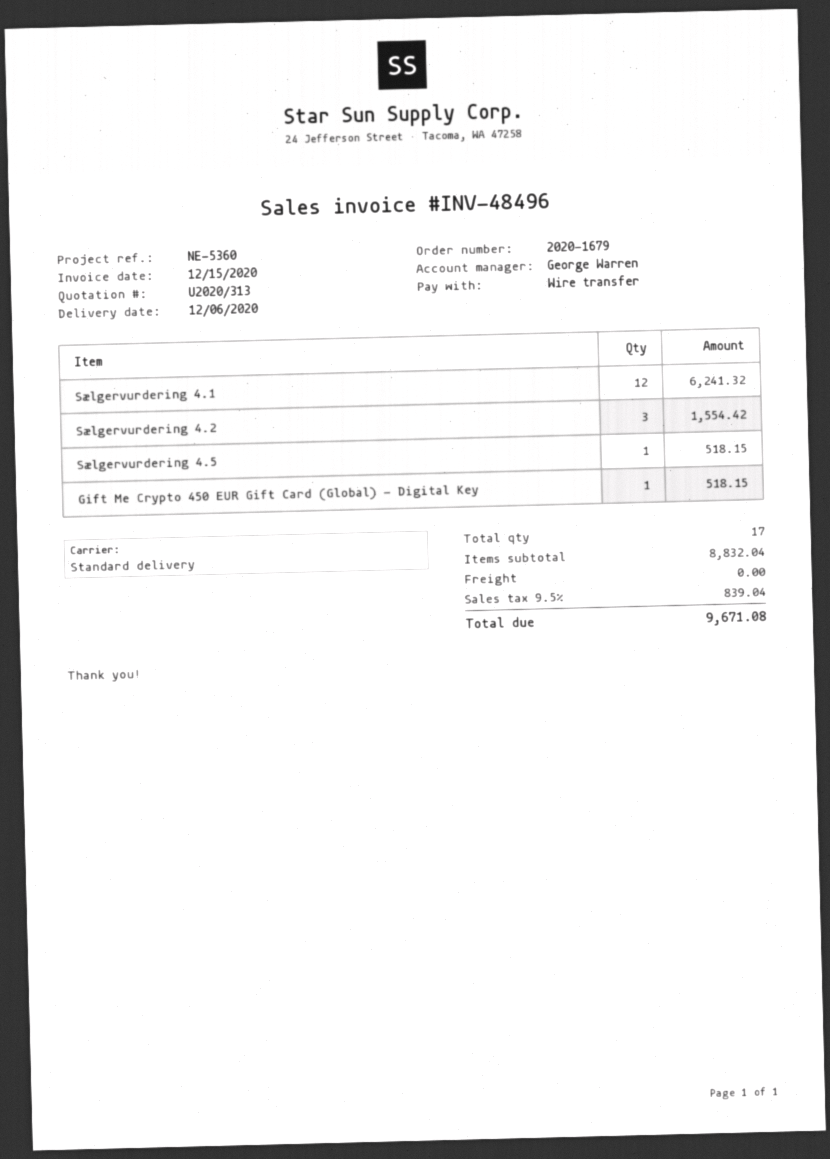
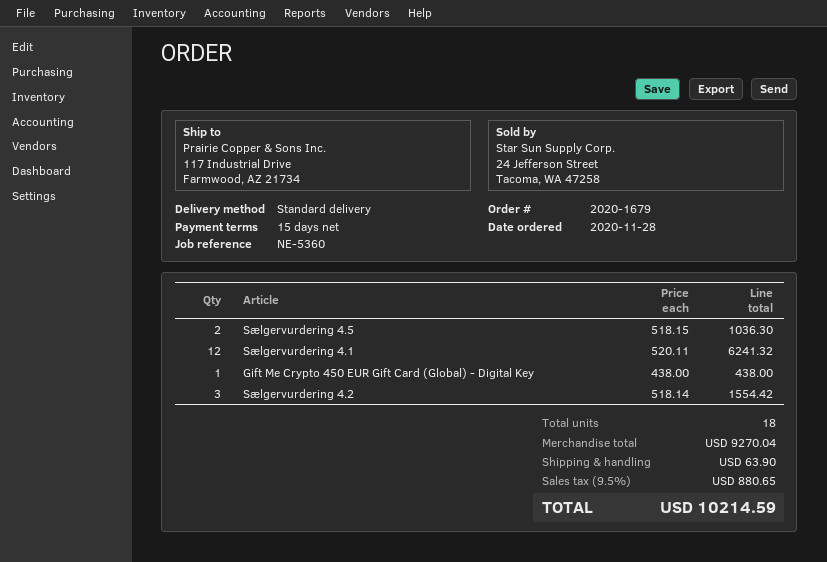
Sælgervurdering 4.5: 1 for 518.15 -> 2 for 1036.30
Gift Me Crypto 450 EUR Gift Card (Global) - Digital Key: 1 for 518.15 -> 1 for 438.00
total quantity: 17 -> 18
subtotal: 8832.04 -> 9270.04
shipping: 0.00 -> 63.90
tax: 9.5% = 839.04 -> 9.5% = 880.65
total: 9671.08 -> 10214.59

